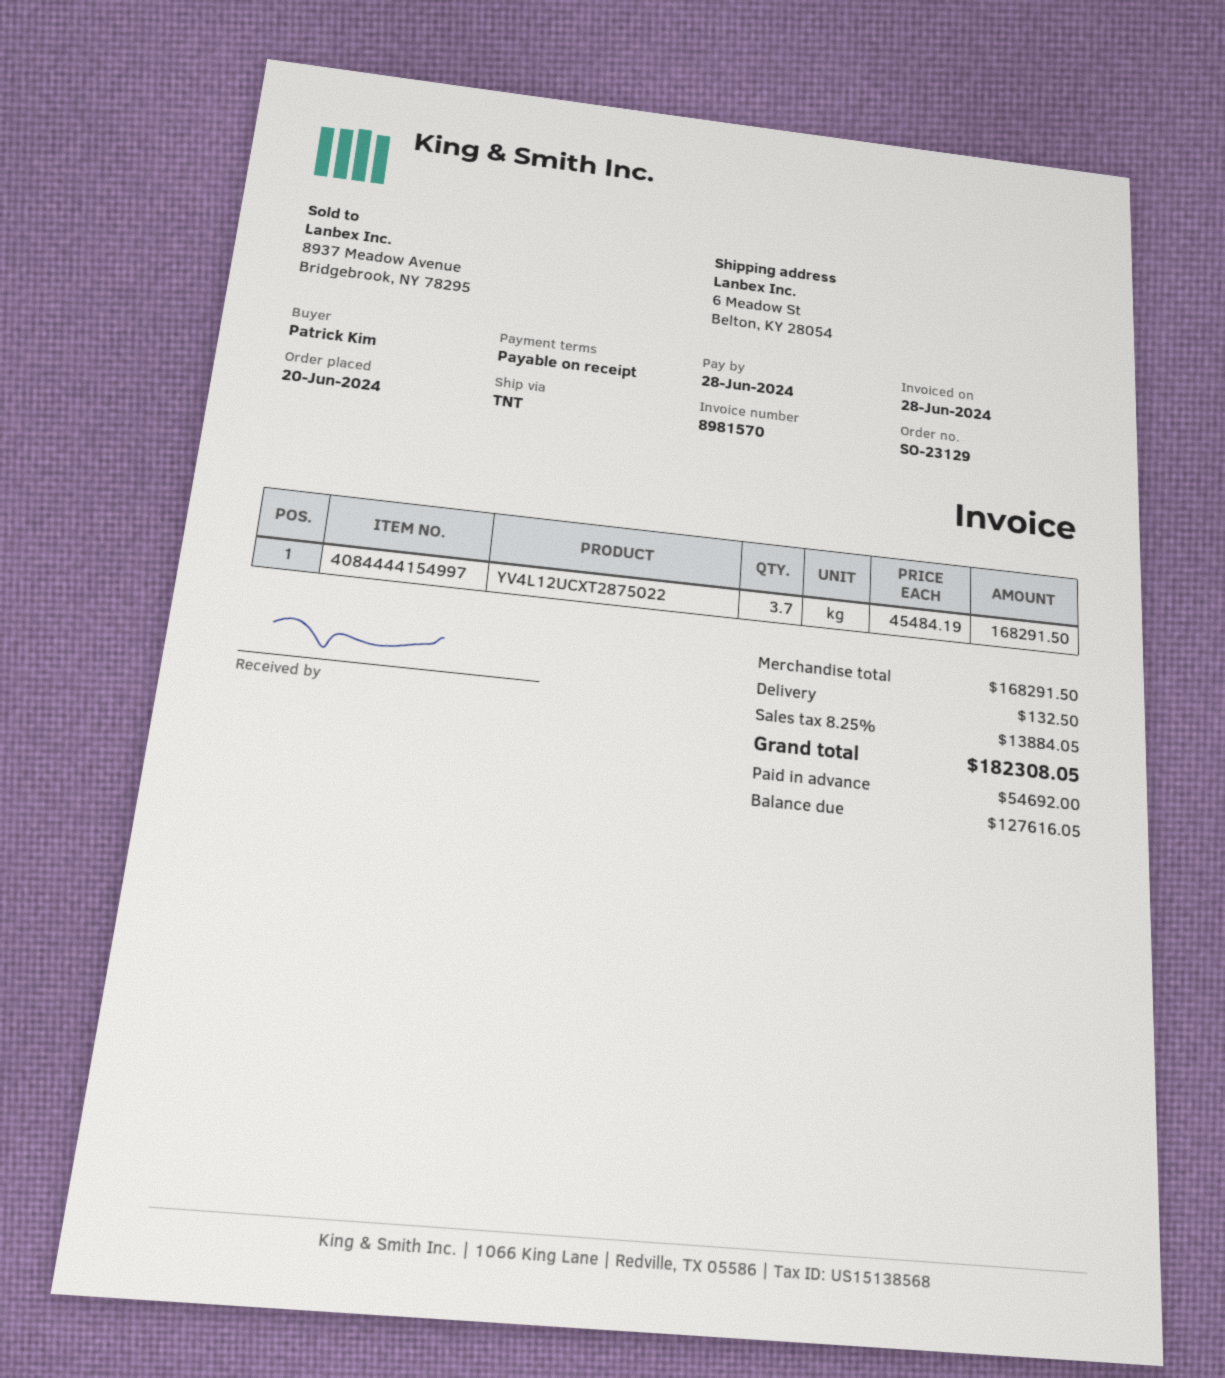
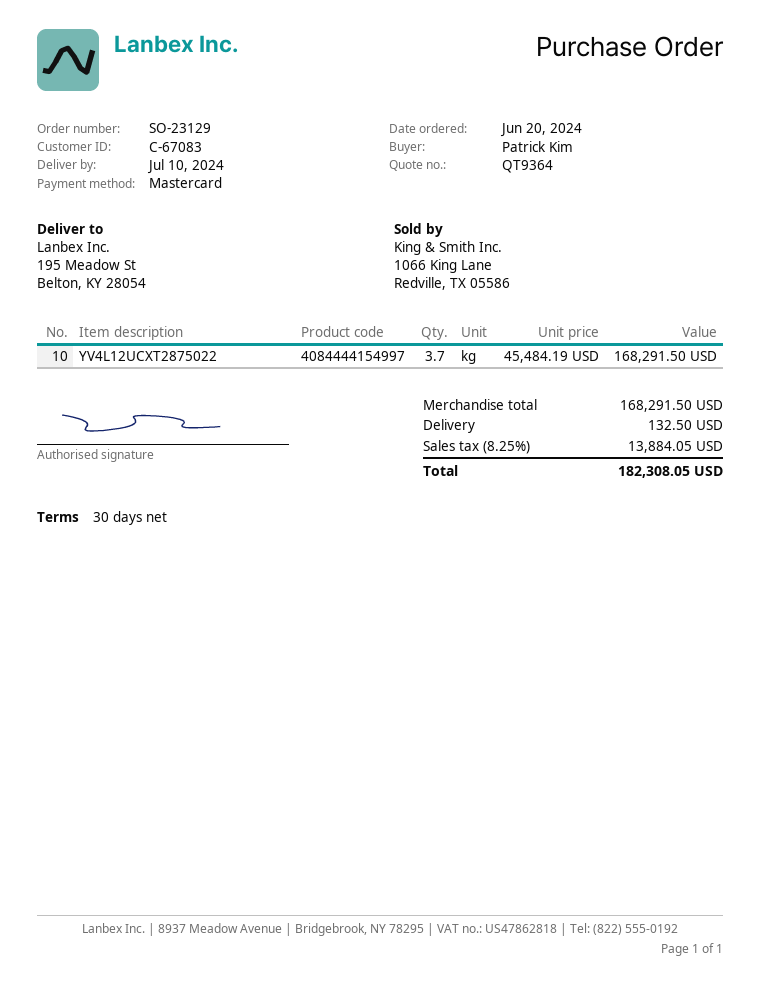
payment terms: on receipt -> 30 days
ship to: 6 Meadow St, Belton, KY 28054 -> 195 Meadow St, Belton, KY 28054

